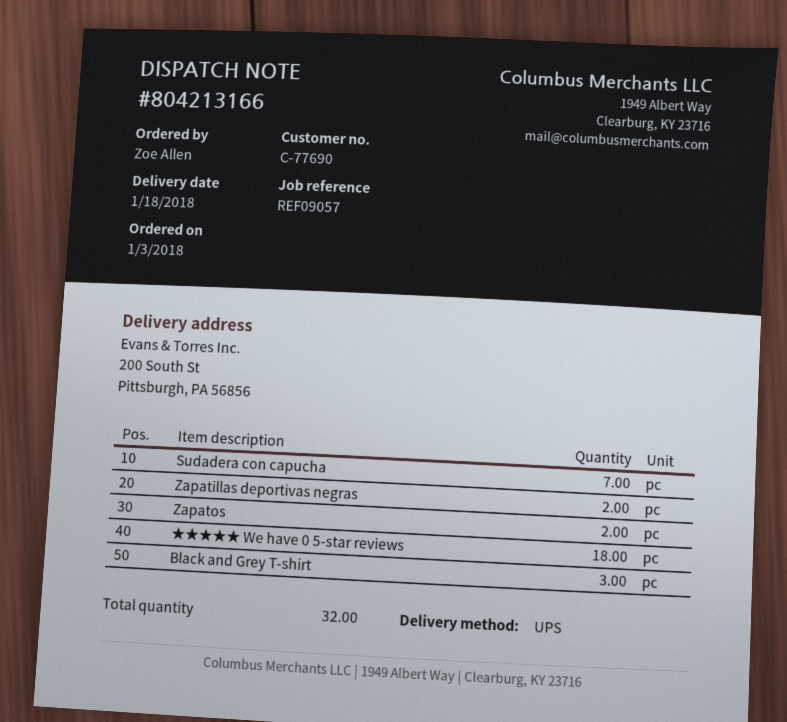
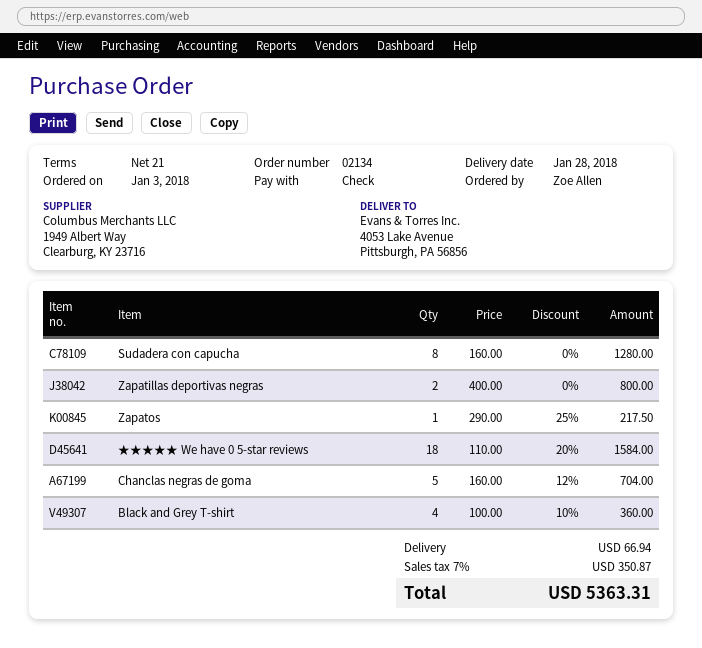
delivery date: 2018-01-18 -> 2018-01-28
ship to: 200 South St, Pittsburgh, PA 56856 -> 4053 Lake Avenue, Pittsburgh, PA 56856
Sudadera con capucha: 7 -> 8
Zapatos: 2 -> 1
Black and Grey T-shirt: 3 -> 4
Chanclas negras de goma: none -> 5

